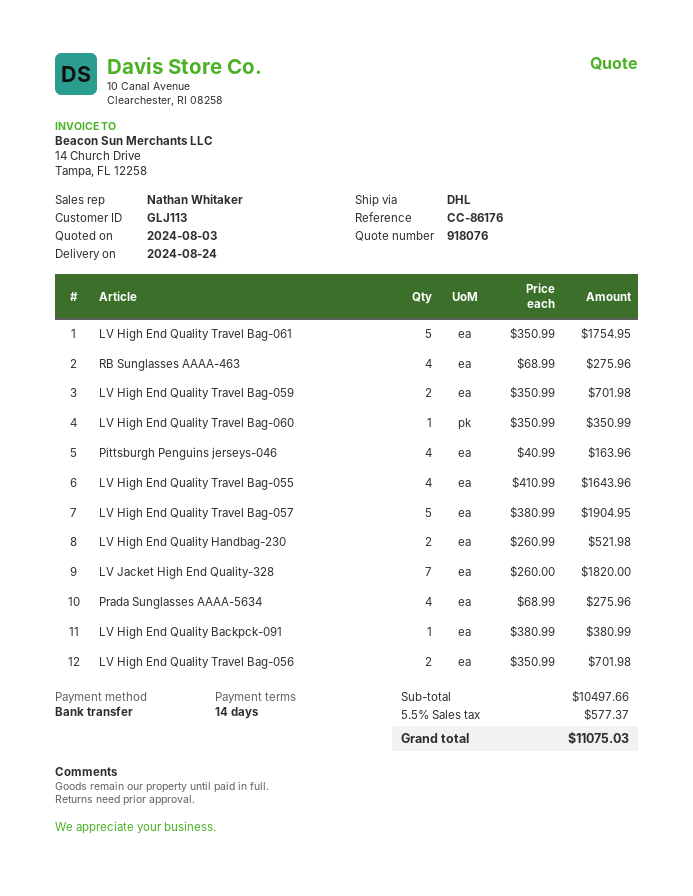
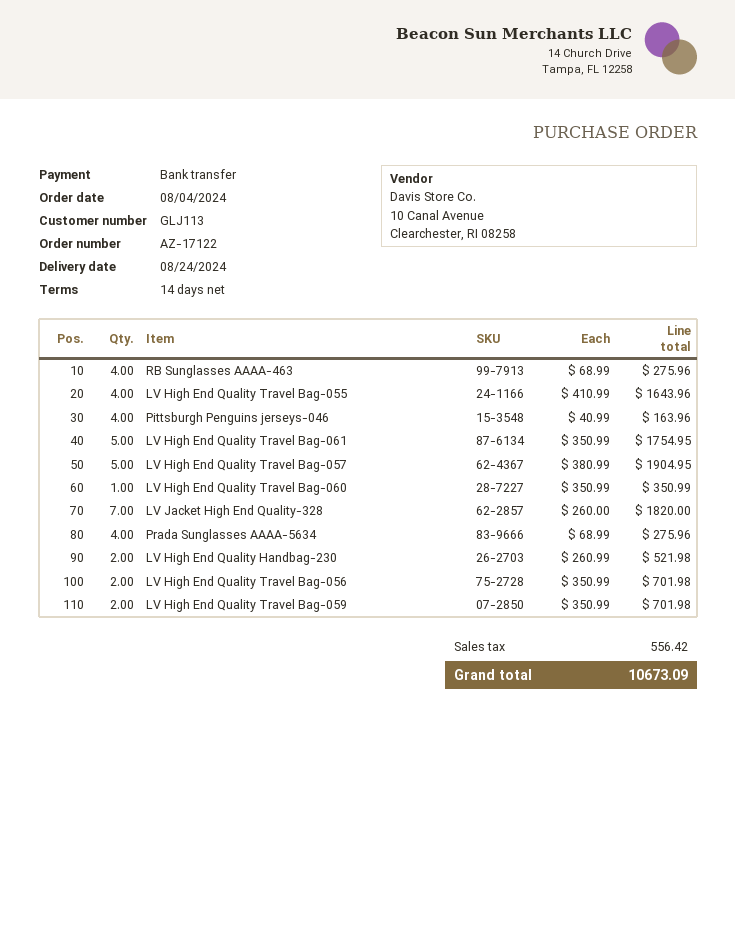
LV High End Quality Backpck-091: 1 x 380.99 = 380.99 -> none
tax: 577.37 -> 556.42
total: 11075.03 -> 10673.09

